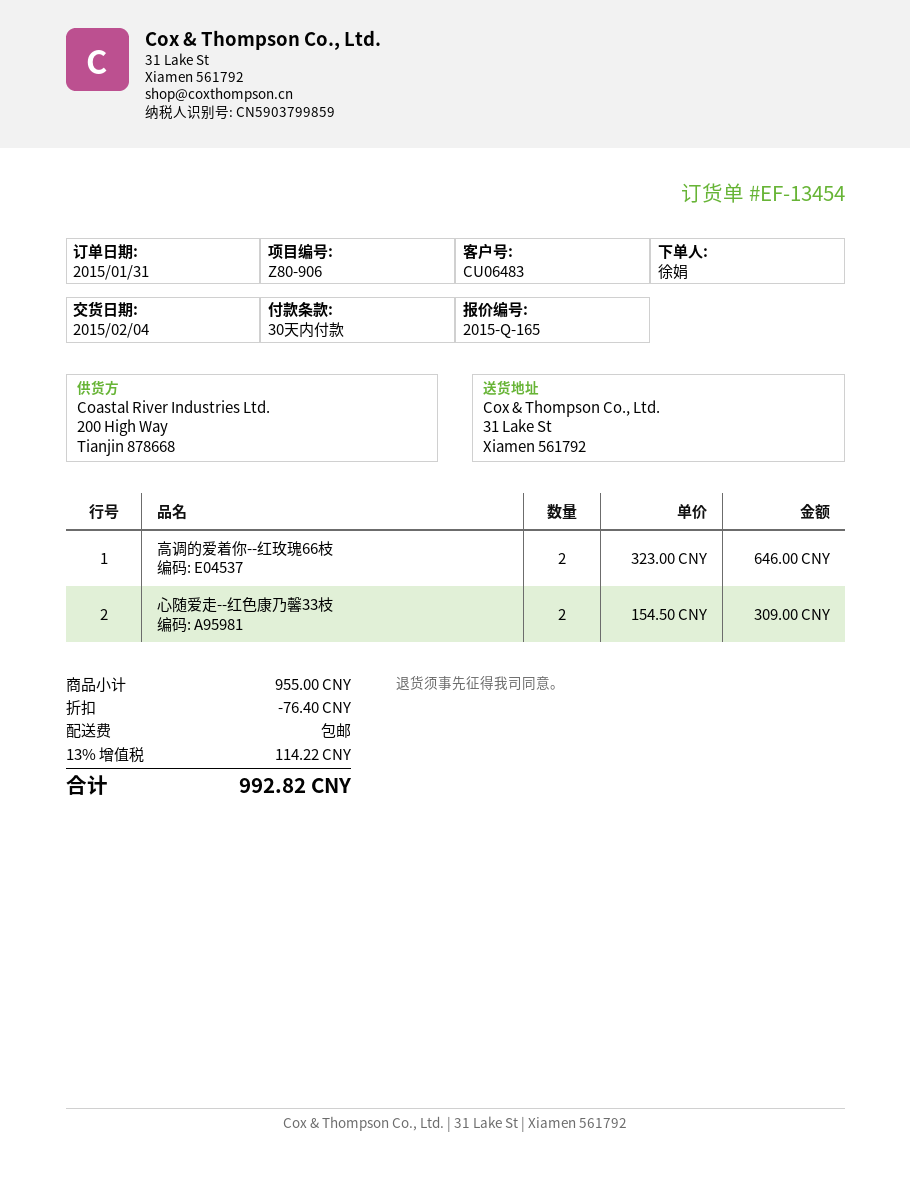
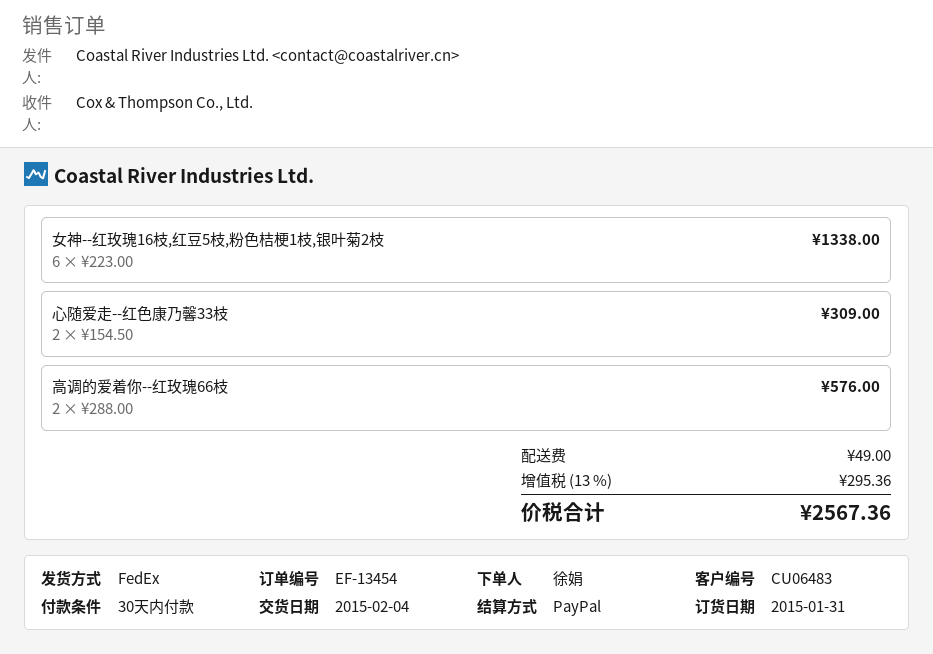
高调的爱着你--红玫瑰66枝: 2 x 323.00 = 646.00 -> 2 x 288.00 = 576.00
女神--红玫瑰16枝,红豆5枝,粉色桔梗1枝,银叶菊2枝: none -> 6 x 223.00 = 1338.00
discount: 76.40 -> none
shipping: 0.00 -> 49.00
tax: 13% = 114.22 -> 13% = 295.36
total: 992.82 -> 2567.36

